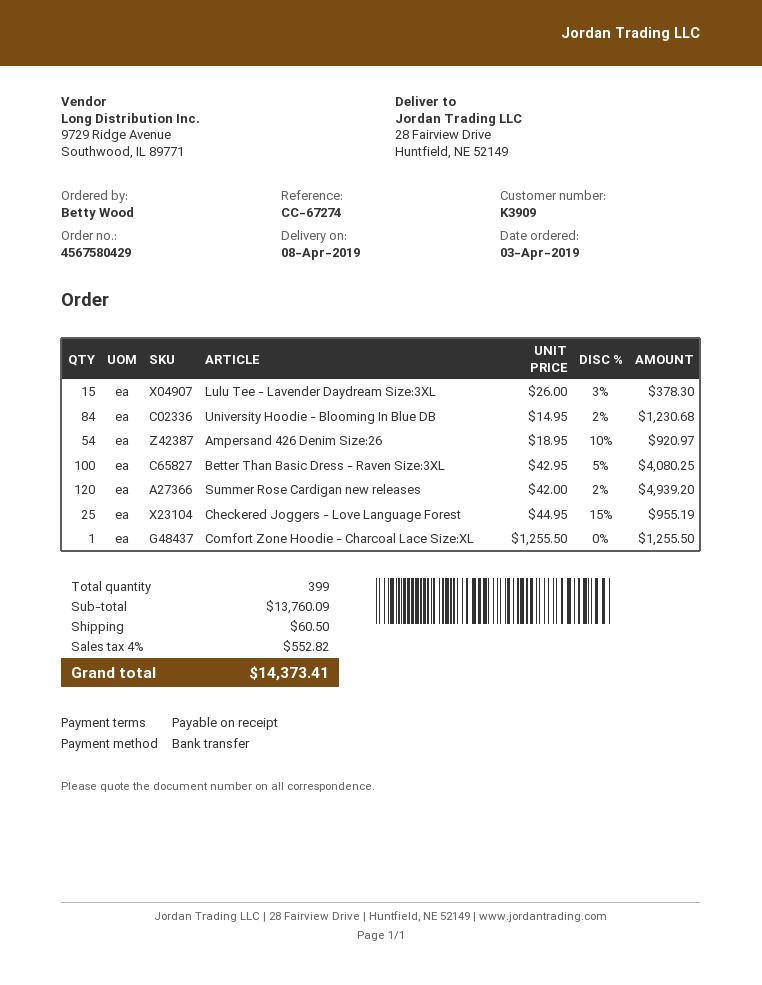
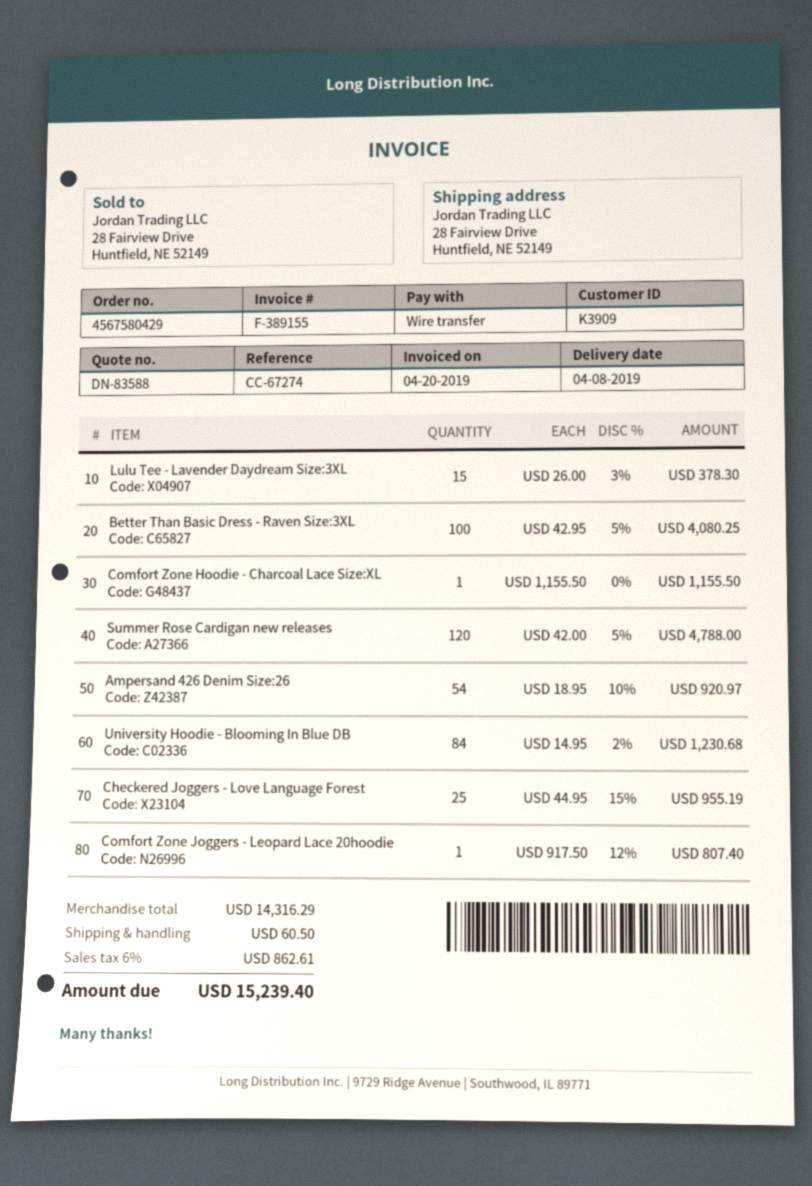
Summer Rose Cardigan new releases: 120 x 42.00 - 2% = 4939.20 -> 120 x 42.00 - 5% = 4788.00
Comfort Zone Hoodie - Charcoal Lace Size:XL: 1 x 1255.50 = 1255.50 -> 1 x 1155.50 = 1155.50
Comfort Zone Joggers - Leopard Lace 20hoodie: none -> 1 x 917.50 - 12% = 807.40
subtotal: 13760.09 -> 14316.29
tax: 4% = 552.82 -> 6% = 862.61
total: 14373.41 -> 15239.40

